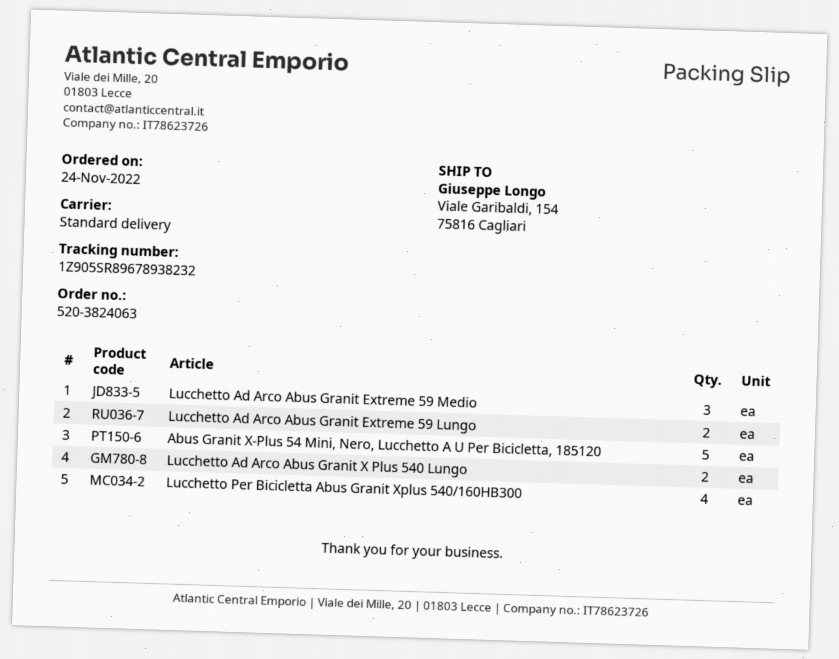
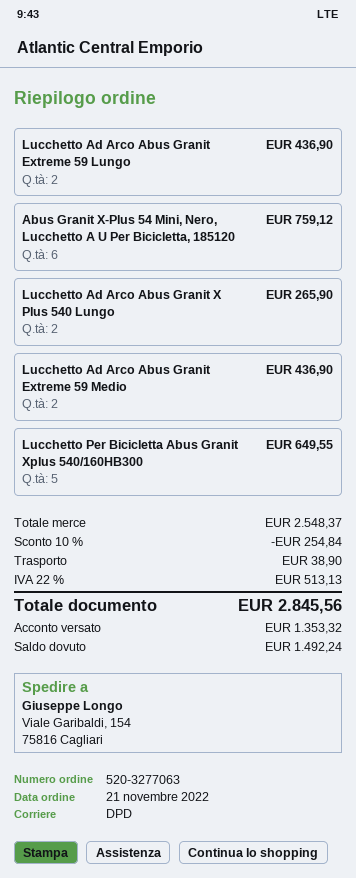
order number: 520-3824063 -> 520-3277063
order date: 2022-11-24 -> 2022-11-21
shipping method: standard -> DPD
Lucchetto Ad Arco Abus Granit Extreme 59 Medio: 3 -> 2
Abus Granit X-Plus 54 Mini, Nero, Lucchetto A U Per Bicicletta, 185120: 5 -> 6
Lucchetto Per Bicicletta Abus Granit Xplus 540/160HB300: 4 -> 5

